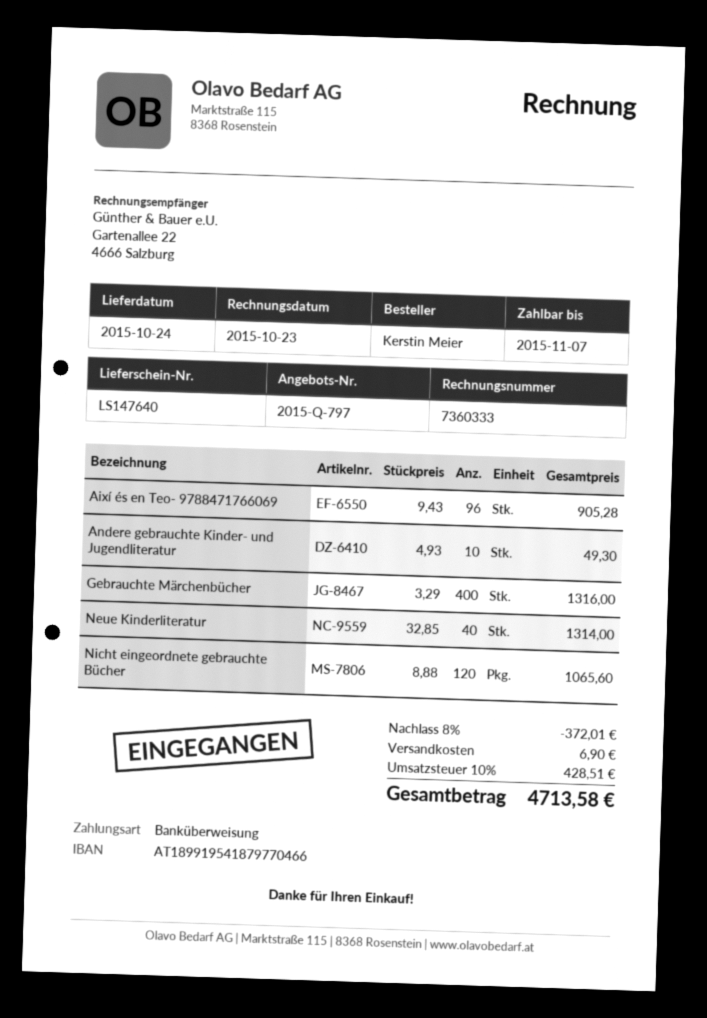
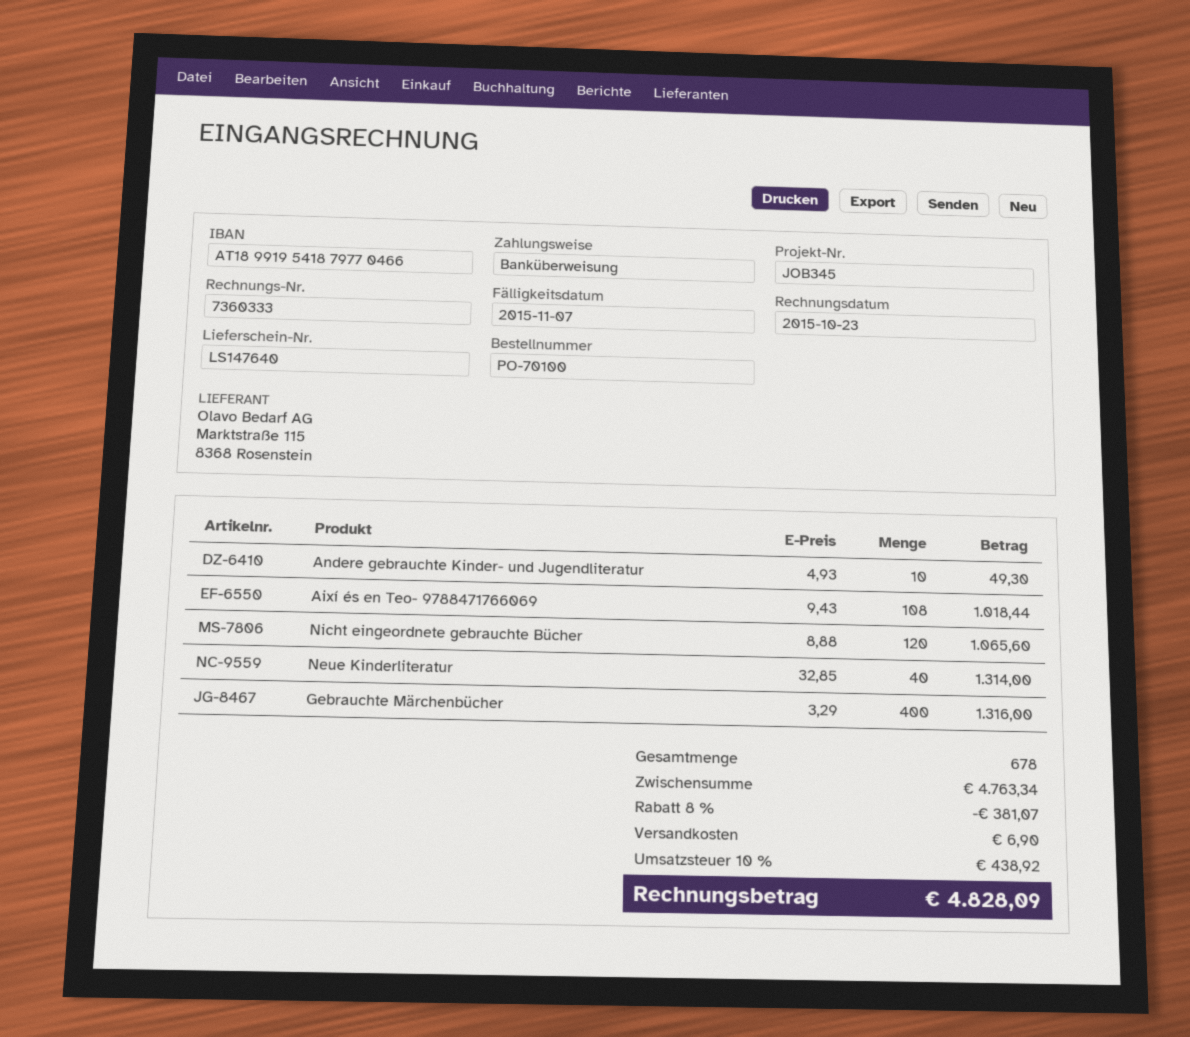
Així és en Teo- 9788471766069: 96 x 9.43 = 905.28 -> 108 x 9.43 = 1018.44
discount: 8% = 372.01 -> 8% = 381.07
tax: 10% = 428.51 -> 10% = 438.92
total: 4713.58 -> 4828.09

